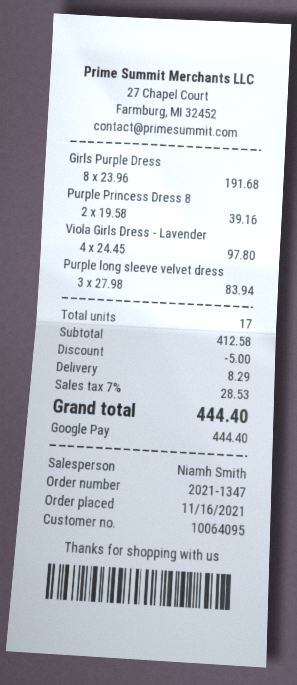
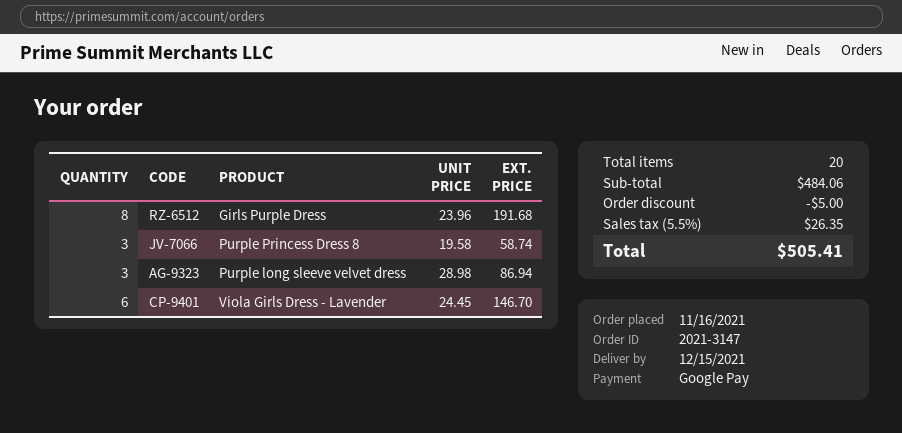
order number: 2021-1347 -> 2021-3147
Purple Princess Dress 8: 2 x 19.58 = 39.16 -> 3 x 19.58 = 58.74
Viola Girls Dress - Lavender: 4 x 24.45 = 97.80 -> 6 x 24.45 = 146.70
Purple long sleeve velvet dress: 3 x 27.98 = 83.94 -> 3 x 28.98 = 86.94
total quantity: 17 -> 20
subtotal: 412.58 -> 484.06
shipping: 8.29 -> none
tax: 7% = 28.53 -> 5.5% = 26.35
total: 444.40 -> 505.41

